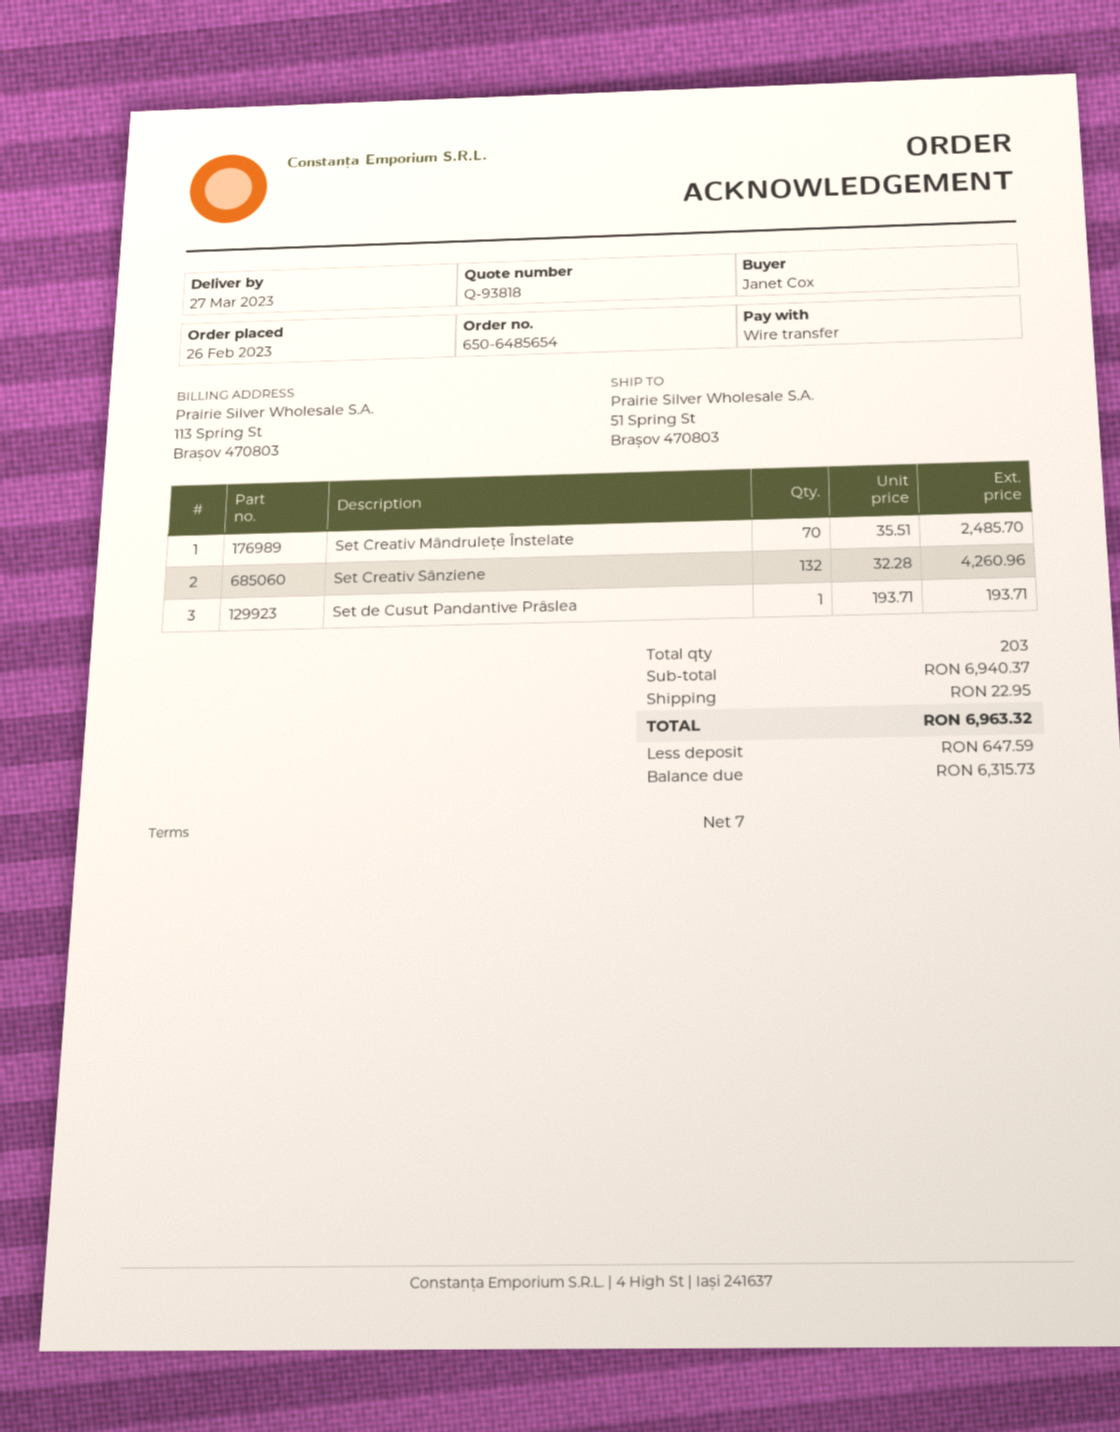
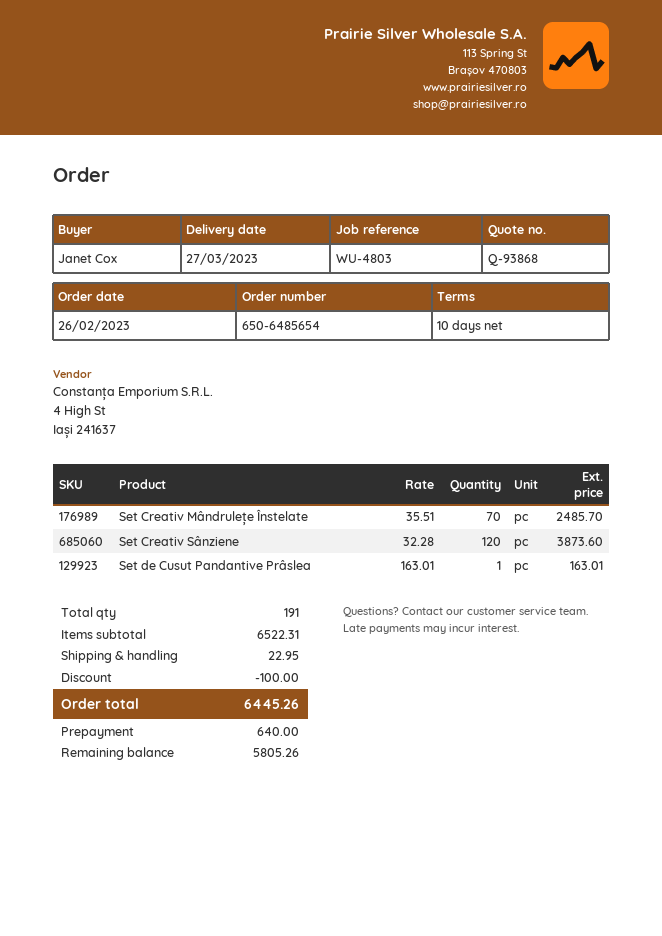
quote number: Q-93818 -> Q-93868
payment terms: 7 days -> 10 days
Set Creativ Sânziene: 132 x 32.28 = 4260.96 -> 120 x 32.28 = 3873.60
Set de Cusut Pandantive Prâslea: 1 x 193.71 = 193.71 -> 1 x 163.01 = 163.01
total quantity: 203 -> 191
subtotal: 6940.37 -> 6522.31
discount: none -> 100.00
total: 6963.32 -> 6445.26
deposit: 647.59 -> 640.00
balance: 6315.73 -> 5805.26

